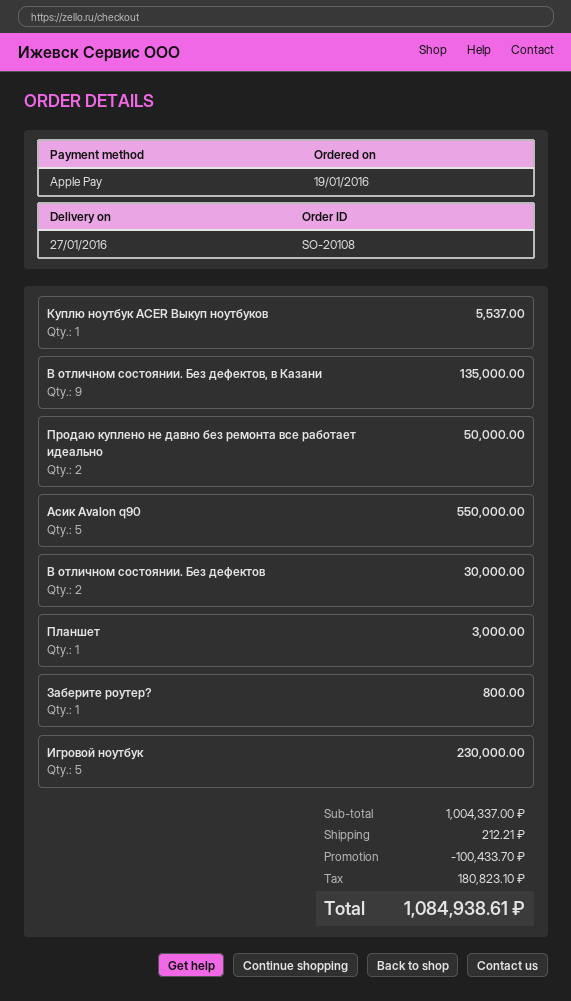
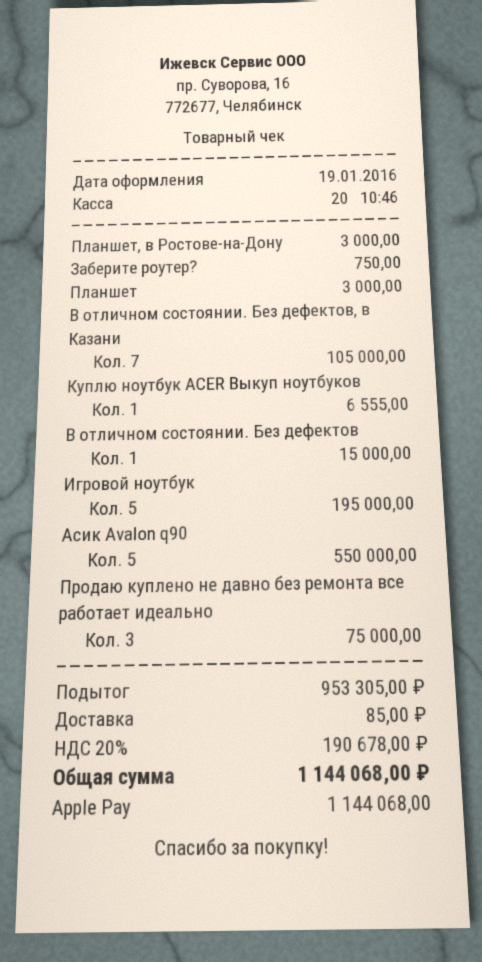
Куплю ноутбук ACER Выкуп ноутбуков: 1 for 5537.00 -> 1 for 6555.00
В отличном состоянии. Без дефектов, в Казани: 9 for 135000.00 -> 7 for 105000.00
Продаю куплено не давно без ремонта все работает идеально: 2 for 50000.00 -> 3 for 75000.00
В отличном состоянии. Без дефектов: 2 for 30000.00 -> 1 for 15000.00
Заберите роутер?: 1 for 800.00 -> 1 for 750.00
Игровой ноутбук: 5 for 230000.00 -> 5 for 195000.00
Планшет, в Ростове-на-Дону: none -> 1 for 3000.00
subtotal: 1004337.00 -> 953305.00
discount: 100433.70 -> none
shipping: 212.21 -> 85.00
tax: 180823.10 -> 190678.00
total: 1084938.61 -> 1144068.00

